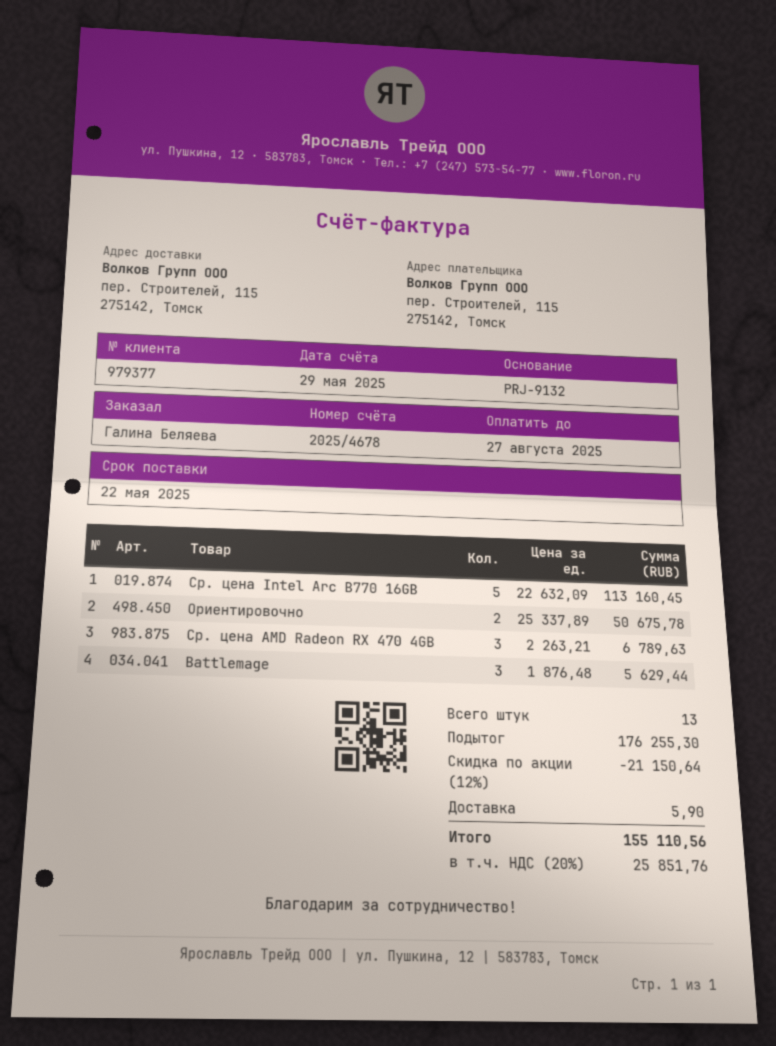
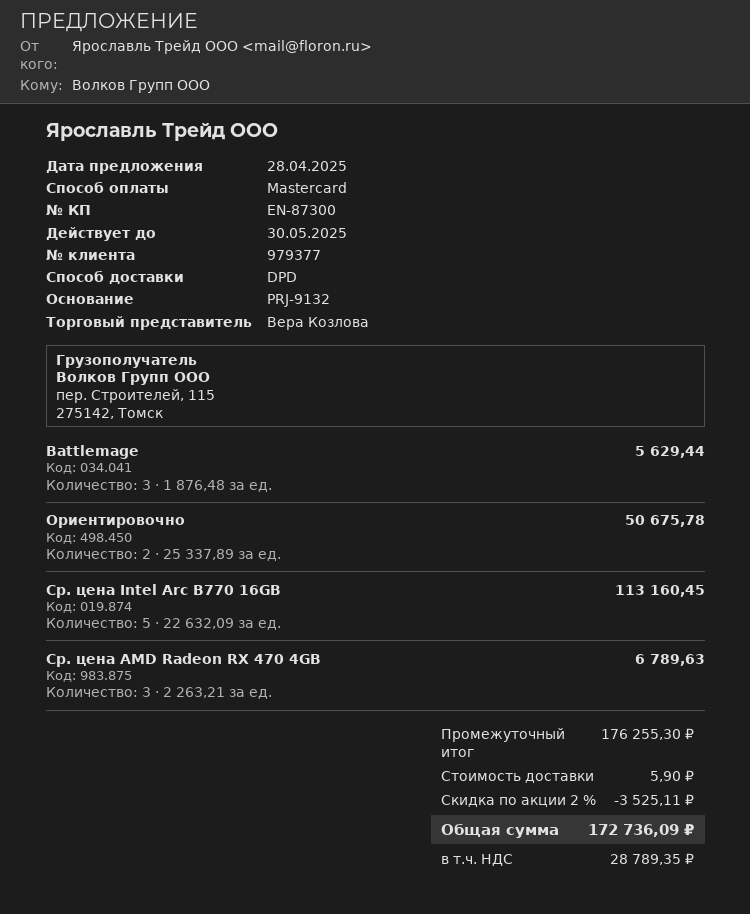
discount: 12% = 21150.64 -> 2% = 3525.11
tax: 25851.76 -> 28789.35
total: 155110.56 -> 172736.09

